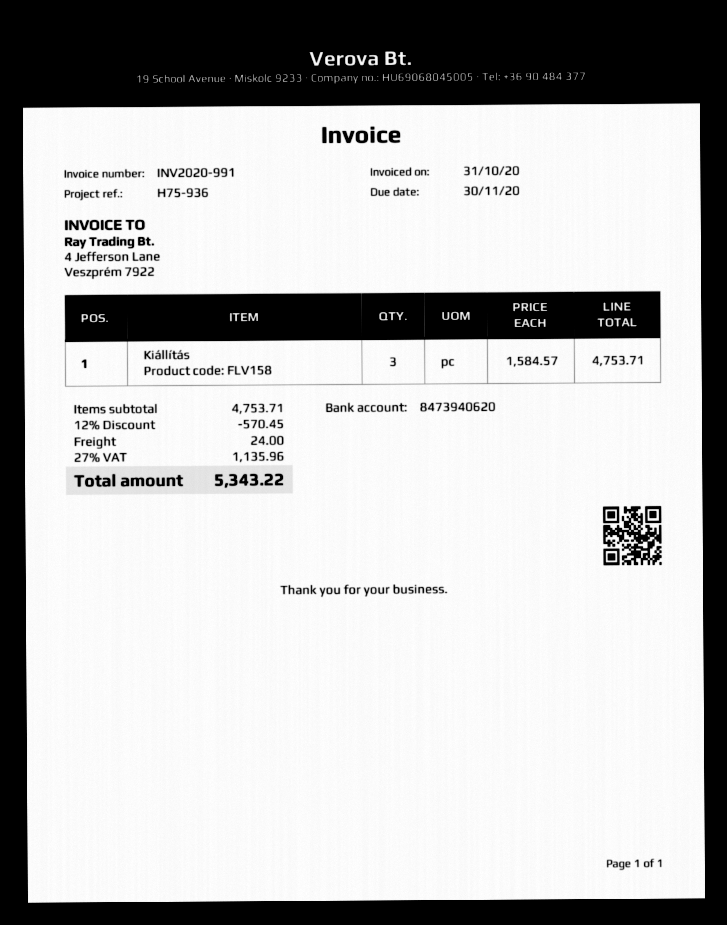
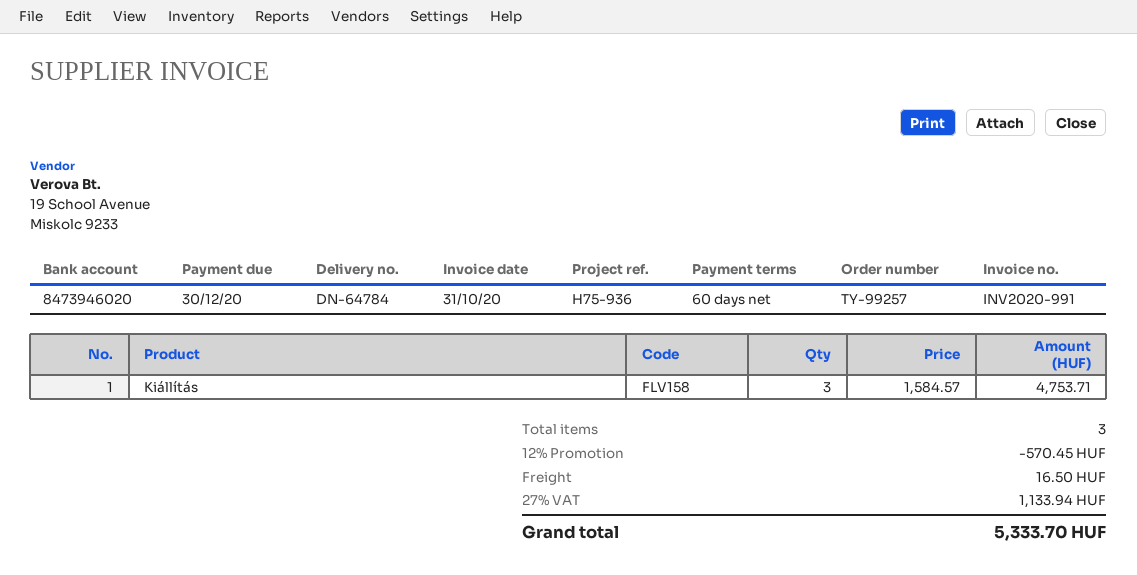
due date: 2020-11-30 -> 2020-12-30
bank account: 8473940620 -> 8473946020
shipping: 24.00 -> 16.50
tax: 27% = 1135.96 -> 27% = 1133.94
total: 5343.22 -> 5333.70

